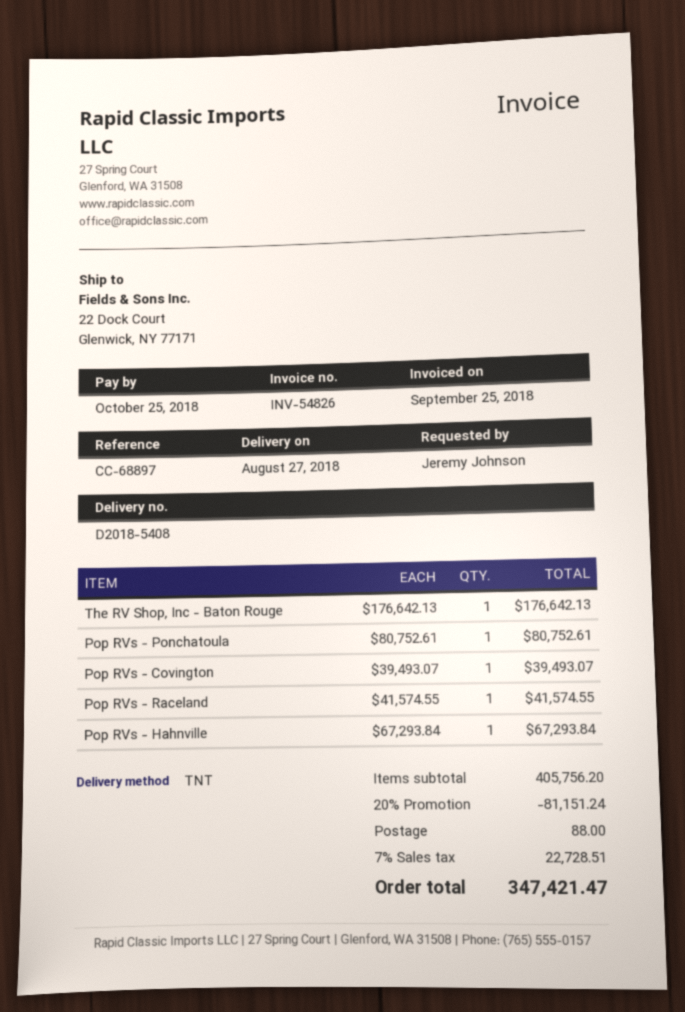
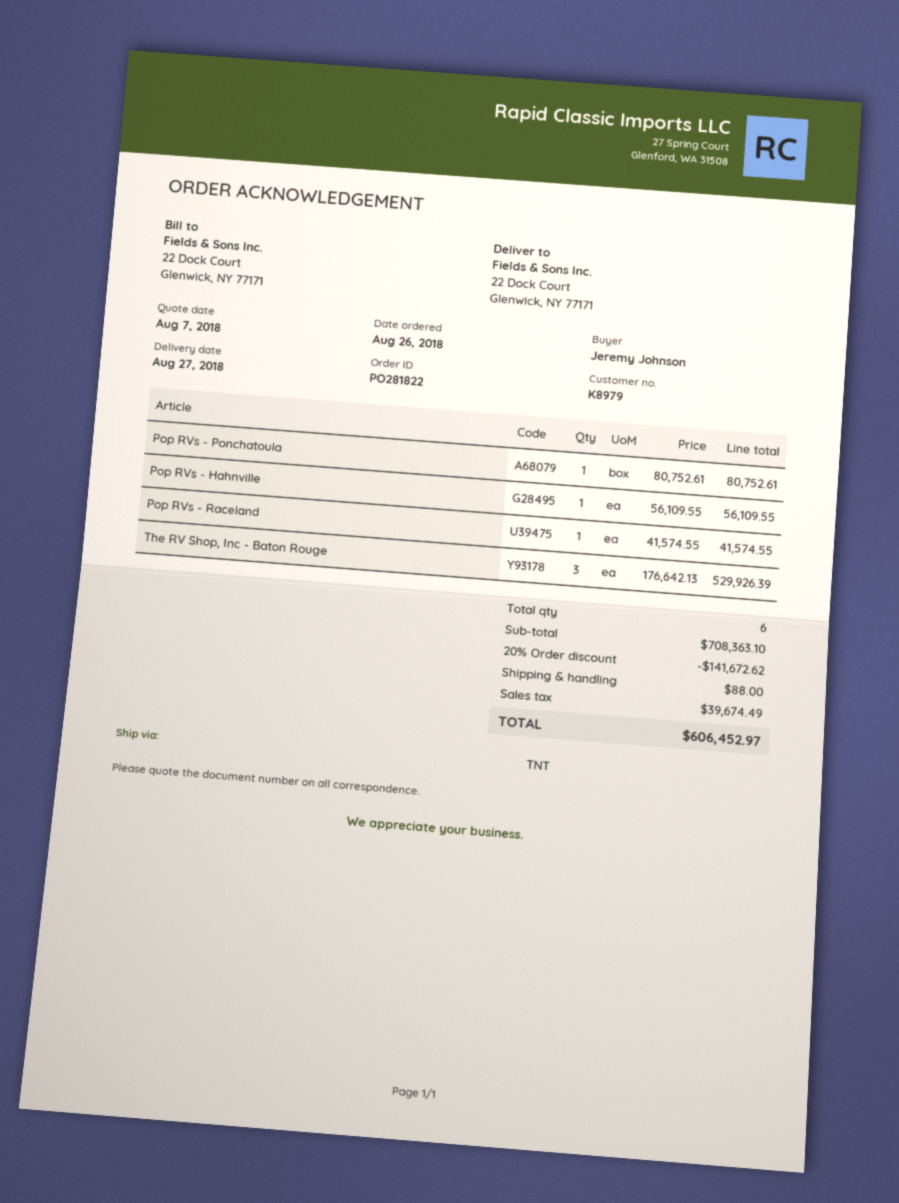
The RV Shop, Inc - Baton Rouge: 1 x 176642.13 = 176642.13 -> 3 x 176642.13 = 529926.39
Pop RVs - Covington: 1 x 39493.07 = 39493.07 -> none
Pop RVs - Hahnville: 1 x 67293.84 = 67293.84 -> 1 x 56109.55 = 56109.55
subtotal: 405756.20 -> 708363.10
discount: 20% = 81151.24 -> 20% = 141672.62
tax: 22728.51 -> 39674.49
total: 347421.47 -> 606452.97

